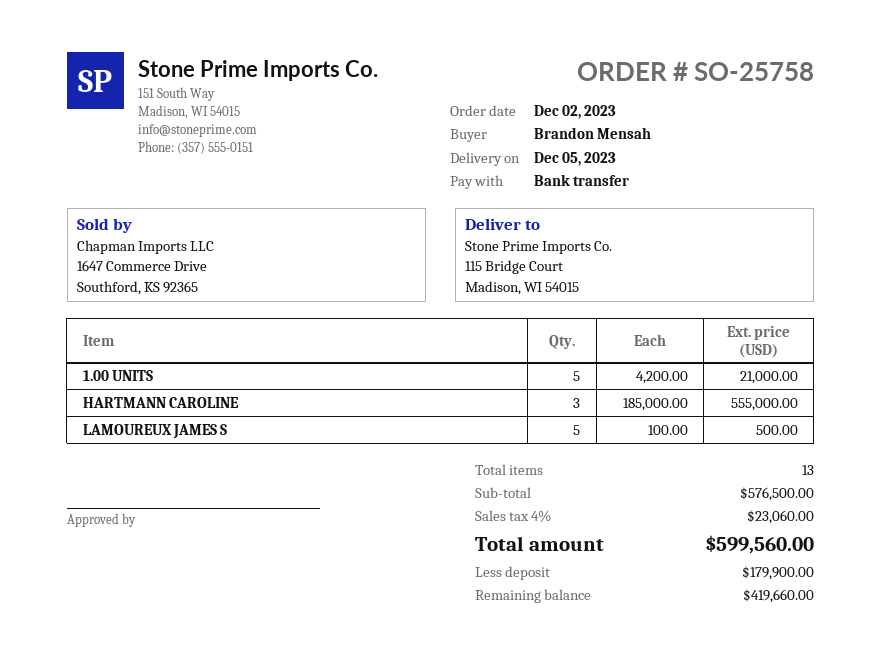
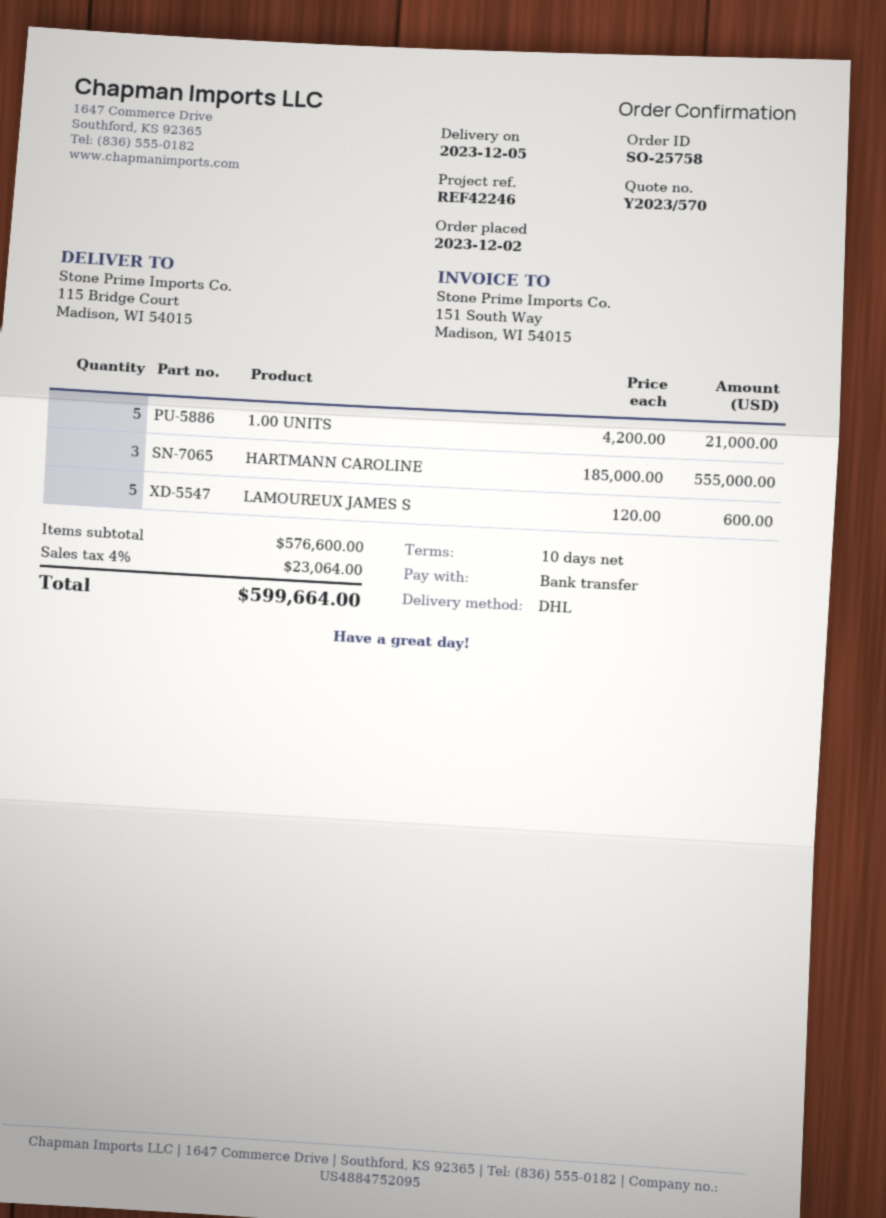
LAMOUREUX JAMES S: 5 x 100.00 = 500.00 -> 5 x 120.00 = 600.00
subtotal: 576500.00 -> 576600.00
tax: 4% = 23060.00 -> 4% = 23064.00
total: 599560.00 -> 599664.00

